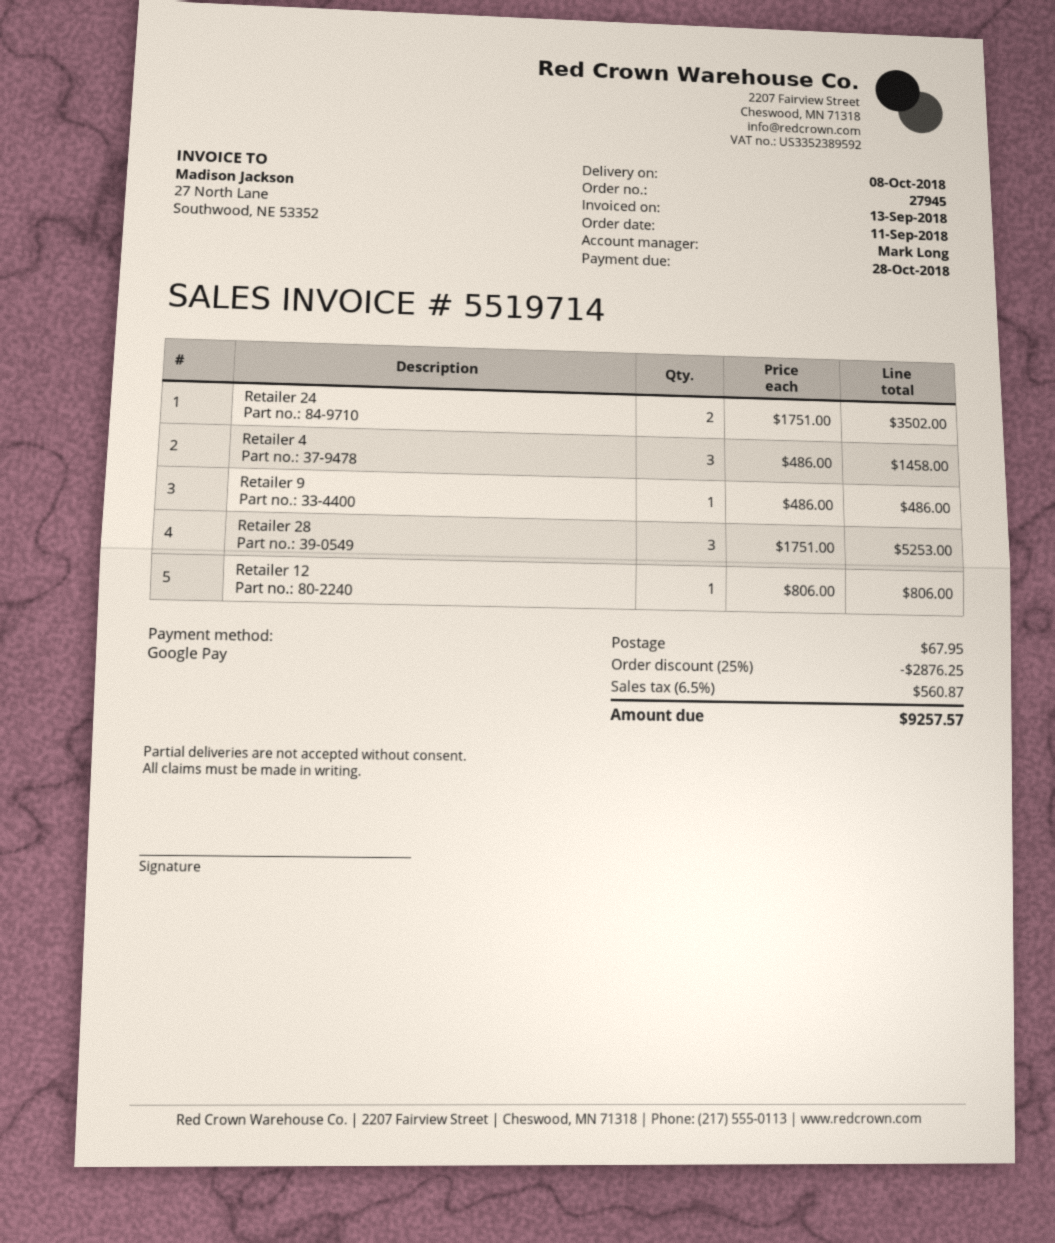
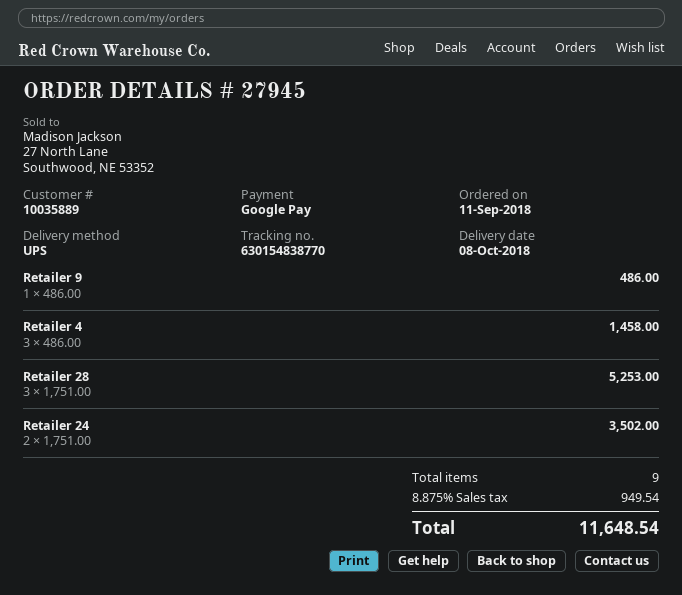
Retailer 12: 1 x 806.00 = 806.00 -> none
discount: 25% = 2876.25 -> none
shipping: 67.95 -> none
tax: 6.5% = 560.87 -> 8.875% = 949.54
total: 9257.57 -> 11648.54

